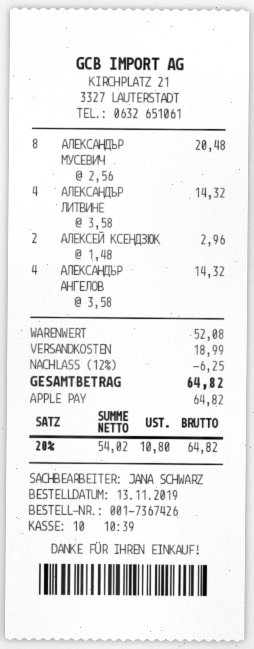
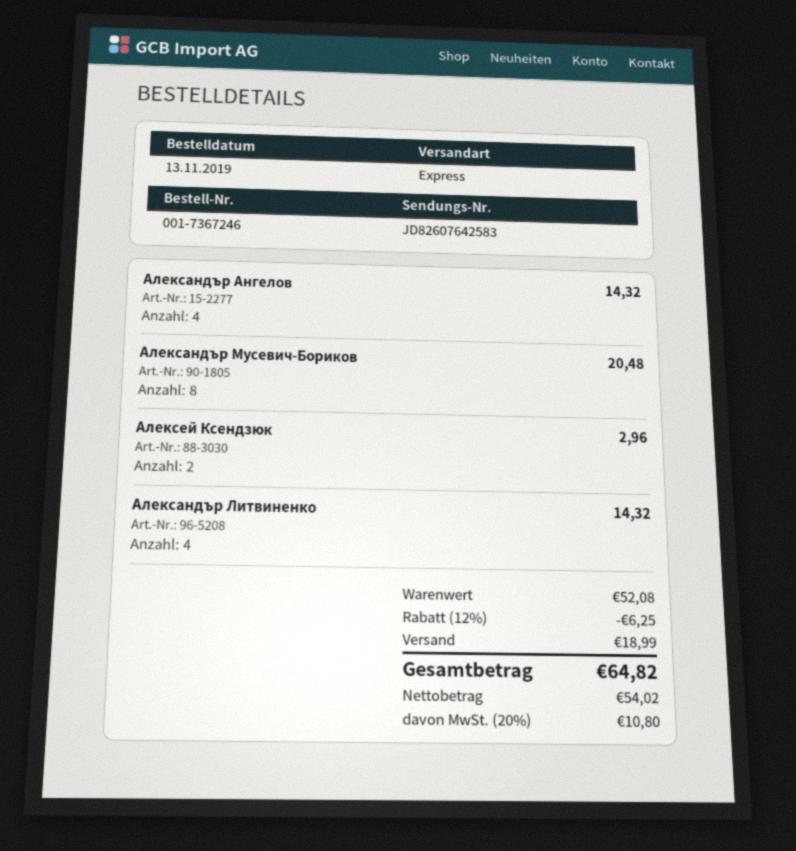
order number: 001-7367426 -> 001-7367246

